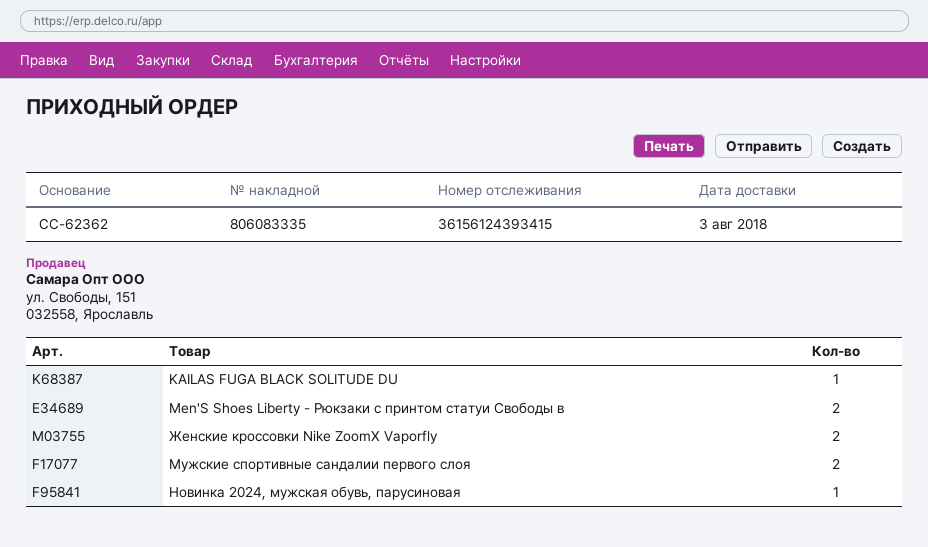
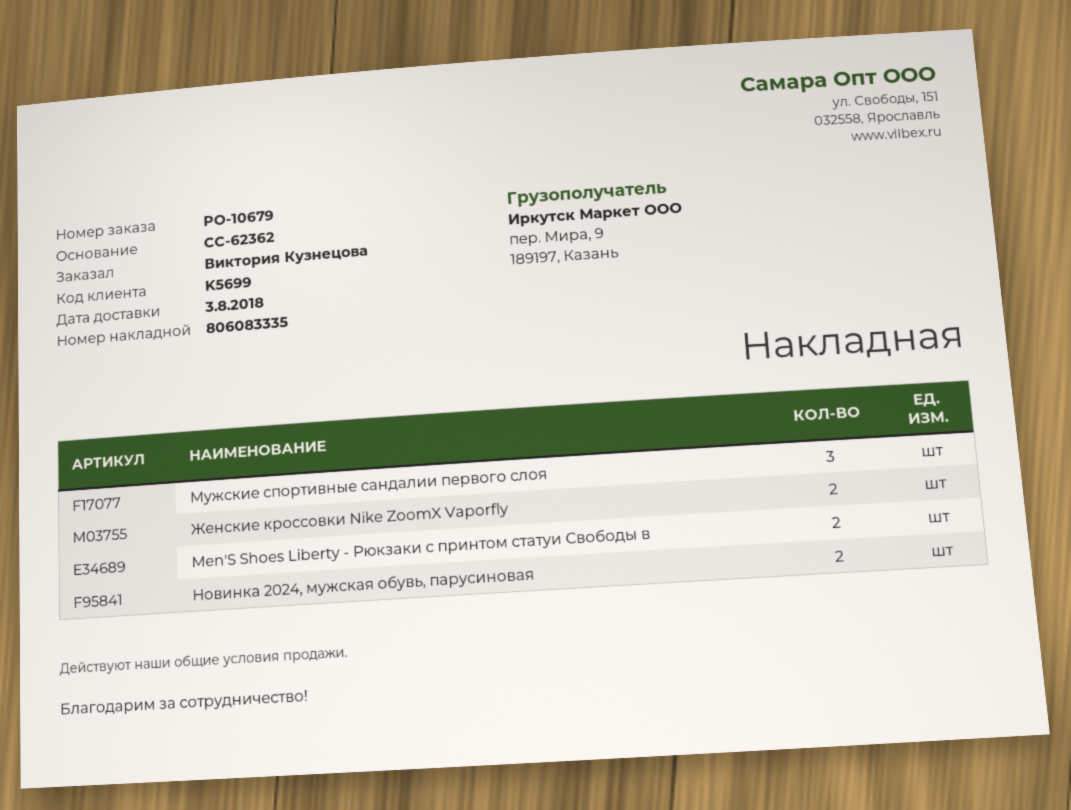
KAILAS FUGA BLACK SOLITUDE DU: 1 -> none
Мужские спортивные сандалии первого слоя: 2 -> 3
Новинка 2024, мужская обувь, парусиновая: 1 -> 2

